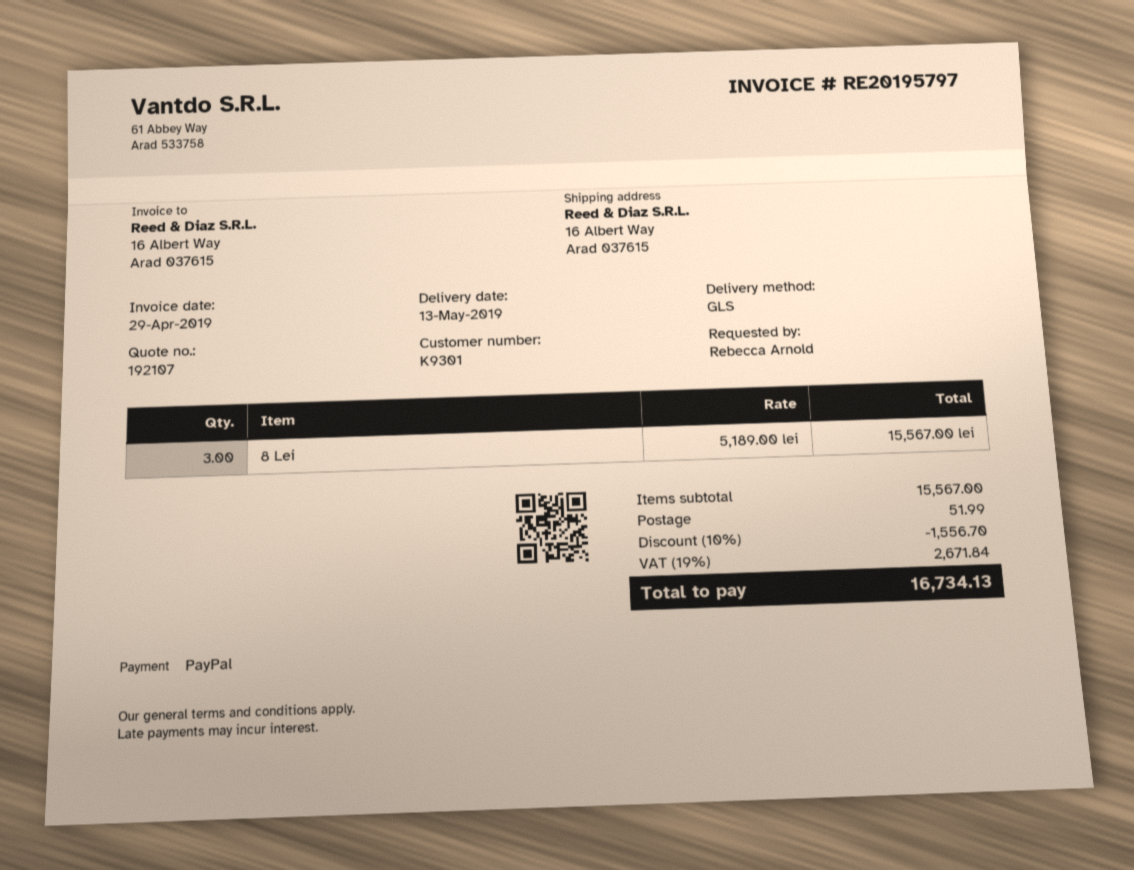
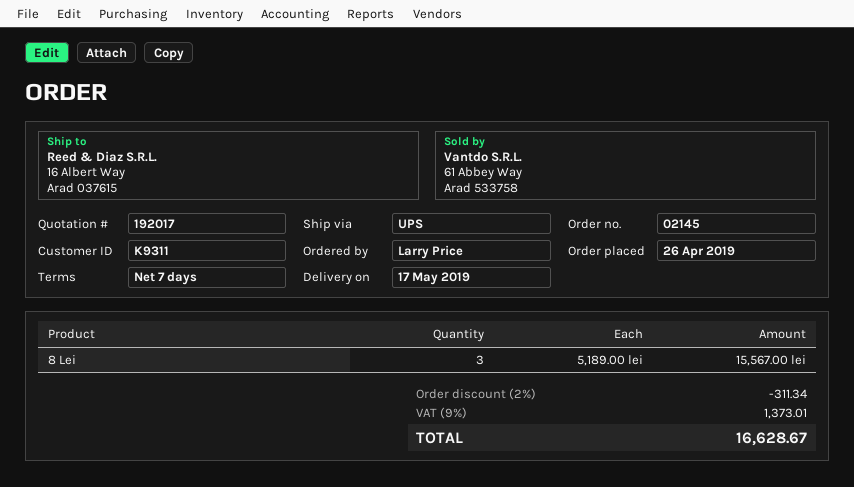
quote number: 192107 -> 192017
delivery date: 2019-05-13 -> 2019-05-17
customer number: K9301 -> K9311
ordered by: Rebecca Arnold -> Larry Price
shipping method: GLS -> UPS
discount: 10% = 1556.70 -> 2% = 311.34
shipping: 51.99 -> none
tax: 19% = 2671.84 -> 9% = 1373.01
total: 16734.13 -> 16628.67

